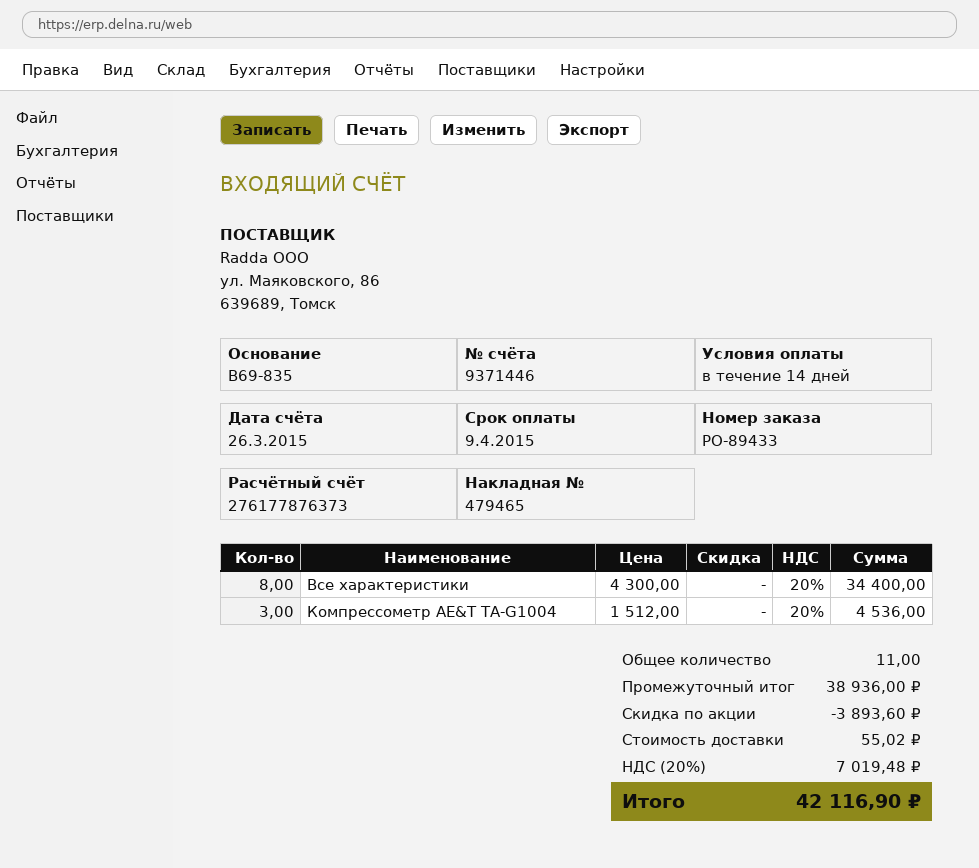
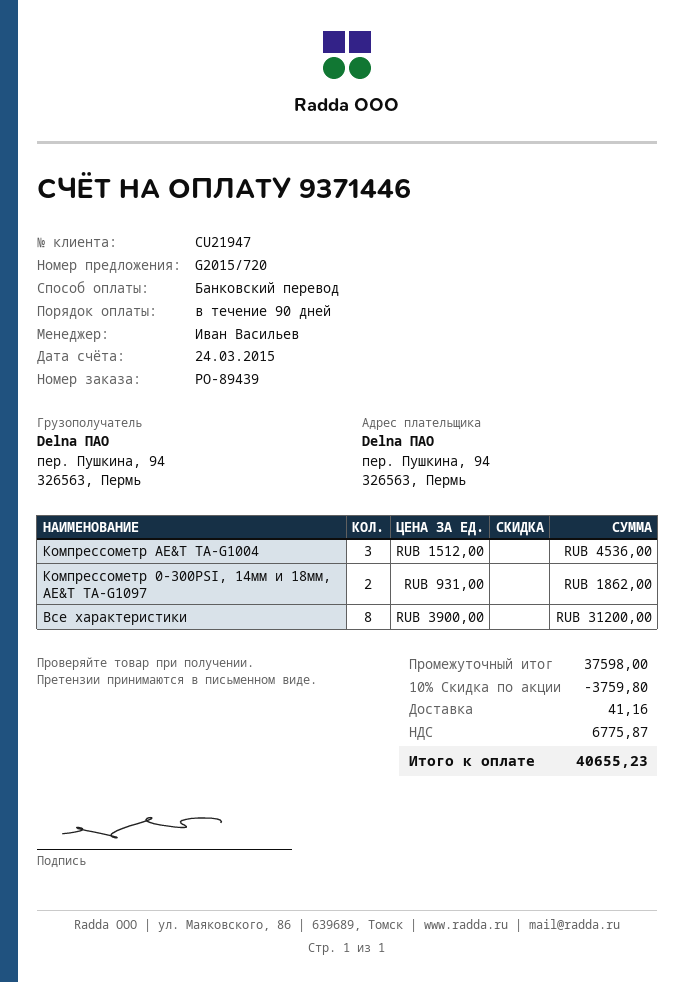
order number: PO-89433 -> PO-89439
invoice date: 2015-03-26 -> 2015-03-24
payment terms: 14 days -> 90 days
Все характеристики: 8 x 4300.00 = 34400.00 -> 8 x 3900.00 = 31200.00
Компрессометр 0-300PSI, 14мм и 18мм, AE&T TA-G1097: none -> 2 x 931.00 = 1862.00
subtotal: 38936.00 -> 37598.00
discount: 3893.60 -> 3759.80
shipping: 55.02 -> 41.16
tax: 7019.48 -> 6775.87
total: 42116.90 -> 40655.23

